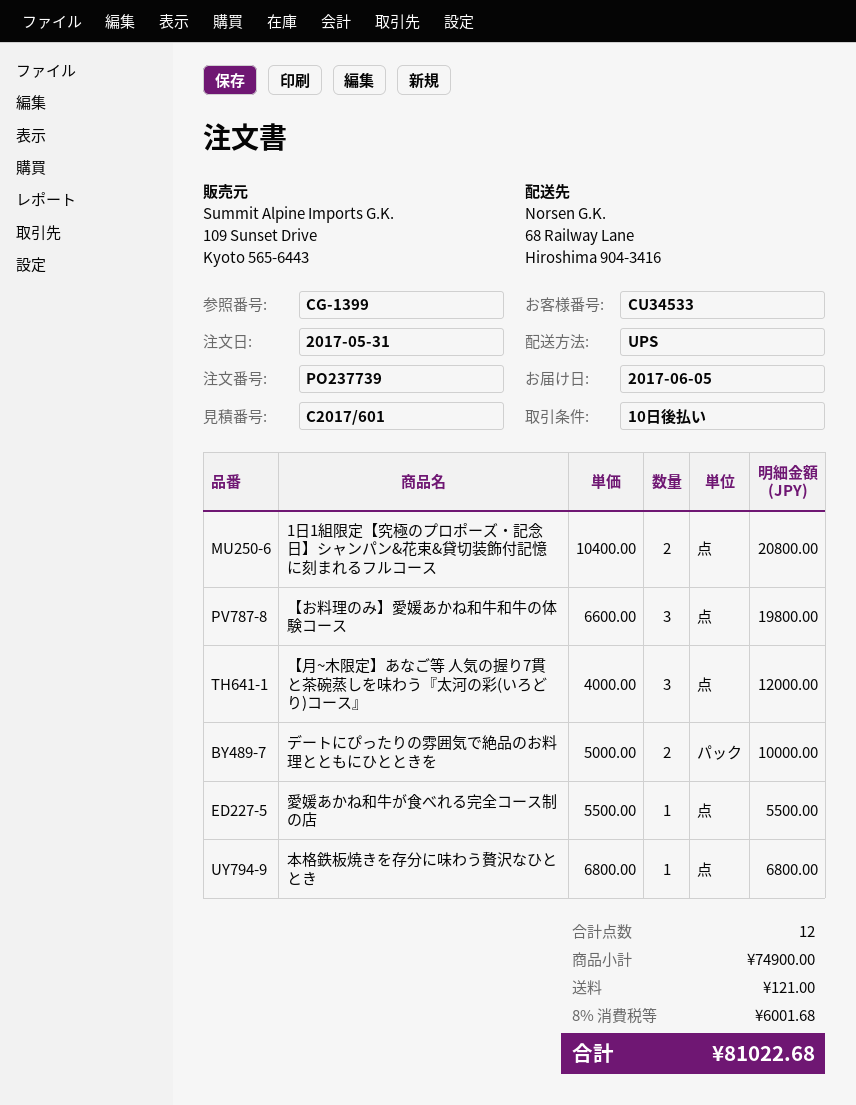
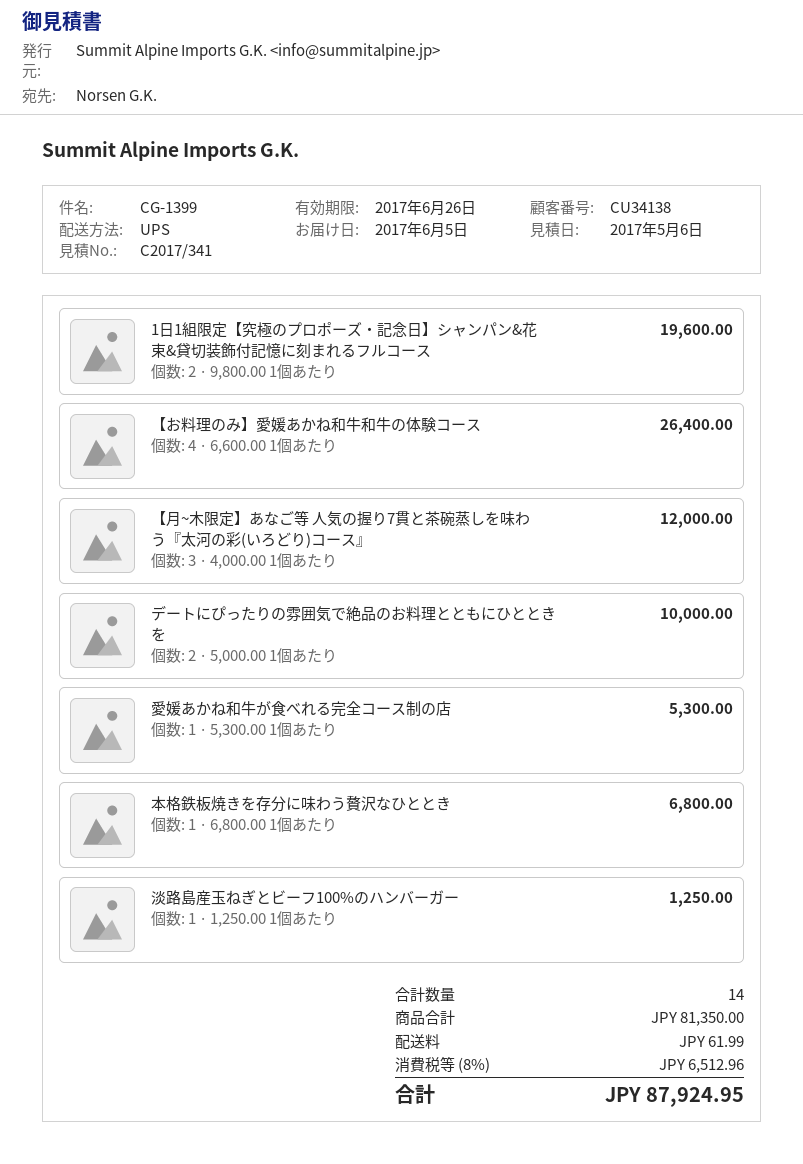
quote number: C2017/601 -> C2017/341
customer number: CU34533 -> CU34138
1日1組限定【究極のプロポーズ・記念日】シャンパン&花束&貸切装飾付記憶に刻まれるフルコース: 2 x 10400.00 = 20800.00 -> 2 x 9800.00 = 19600.00
【お料理のみ】愛媛あかね和牛和牛の体験コース: 3 x 6600.00 = 19800.00 -> 4 x 6600.00 = 26400.00
愛媛あかね和牛が食べれる完全コース制の店: 1 x 5500.00 = 5500.00 -> 1 x 5300.00 = 5300.00
淡路島産玉ねぎとビーフ100%のハンバーガー: none -> 1 x 1250.00 = 1250.00
total quantity: 12 -> 14
subtotal: 74900.00 -> 81350.00
shipping: 121.00 -> 61.99
tax: 8% = 6001.68 -> 8% = 6512.96
total: 81022.68 -> 87924.95

